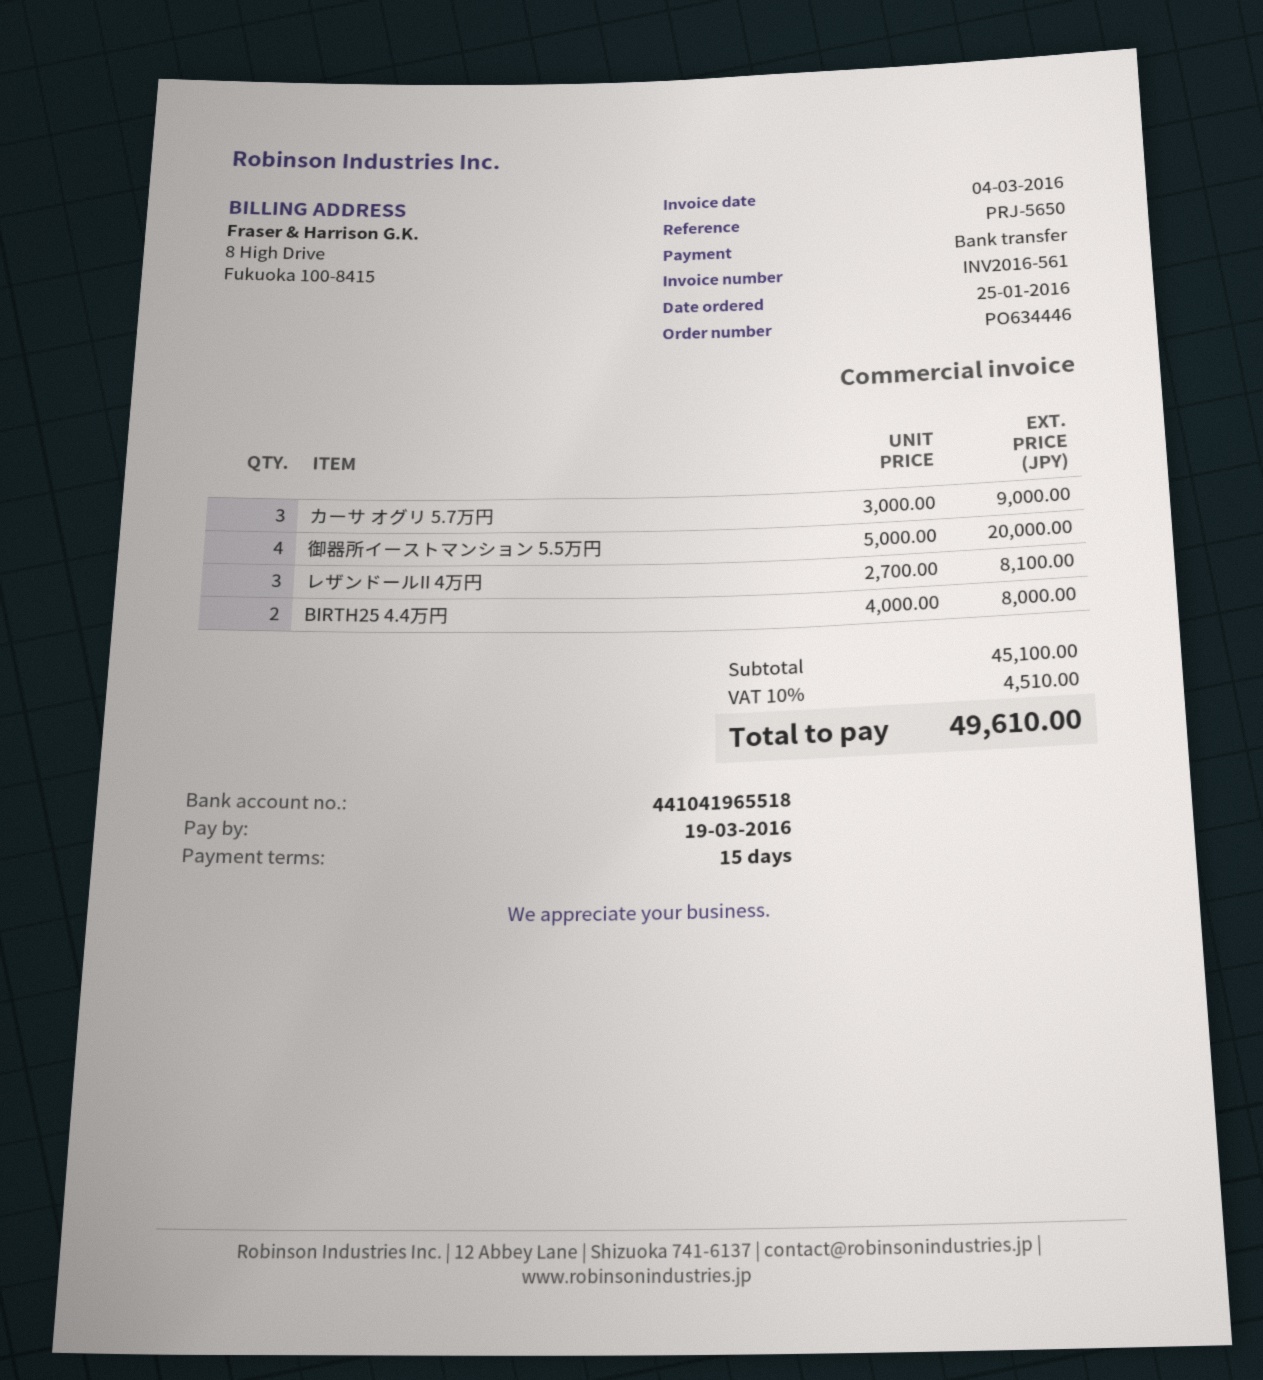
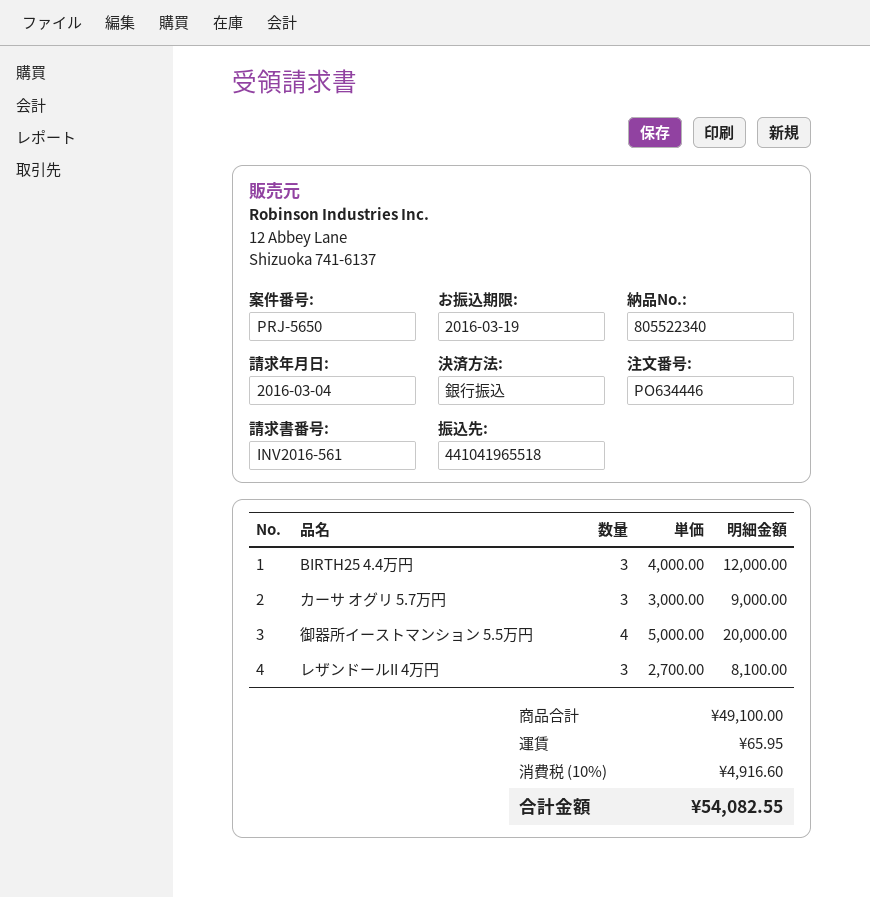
BIRTH25 4.4万円: 2 x 4000.00 = 8000.00 -> 3 x 4000.00 = 12000.00
subtotal: 45100.00 -> 49100.00
shipping: none -> 65.95
tax: 10% = 4510.00 -> 10% = 4916.60
total: 49610.00 -> 54082.55

